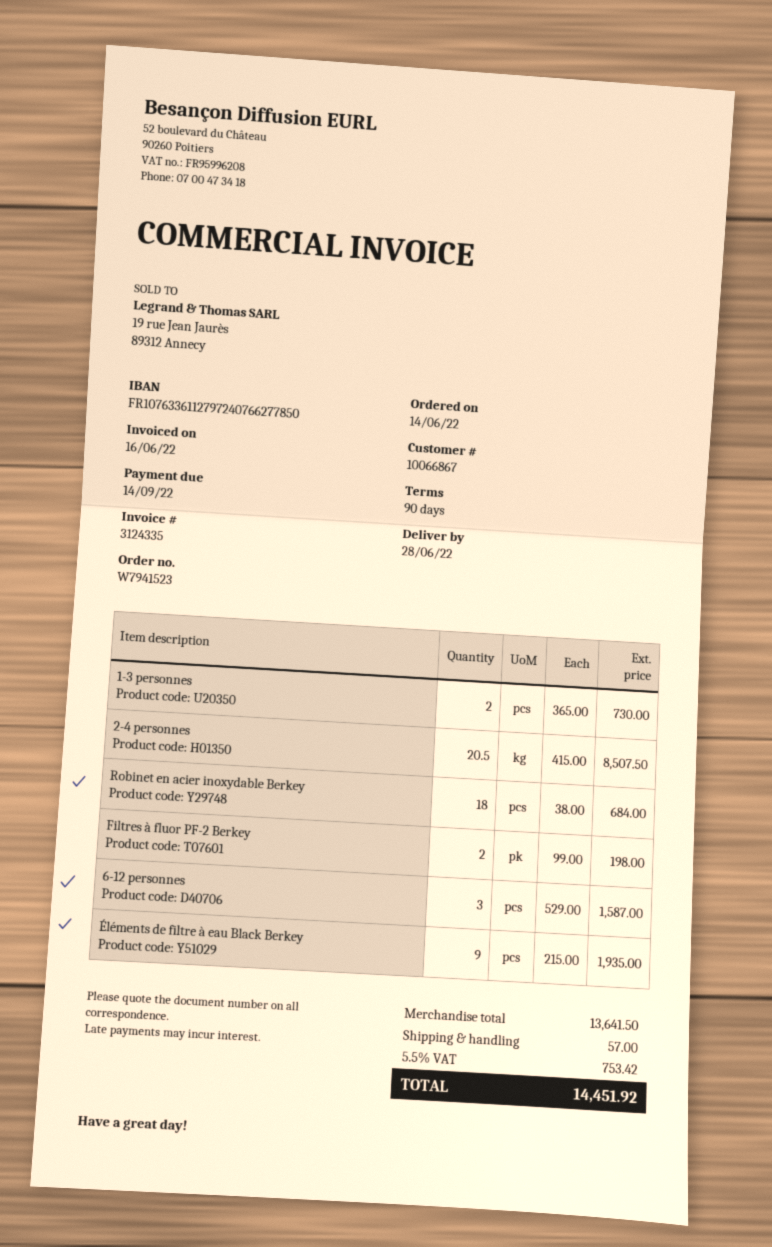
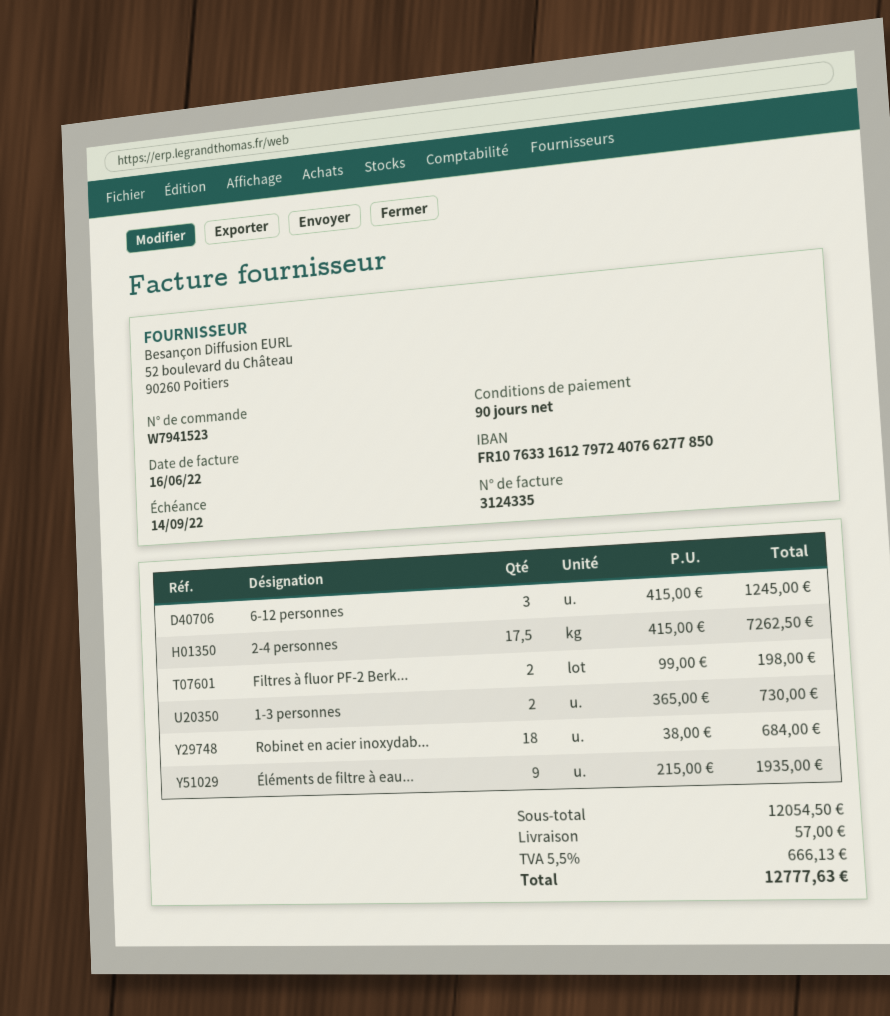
bank account: FR1076336112797240766277850 -> FR1076331612797240766277850
2-4 personnes: 20.5 x 415.00 = 8507.50 -> 17.5 x 415.00 = 7262.50
6-12 personnes: 3 x 529.00 = 1587.00 -> 3 x 415.00 = 1245.00
subtotal: 13641.50 -> 12054.50
tax: 5.5% = 753.42 -> 5.5% = 666.13
total: 14451.92 -> 12777.63

